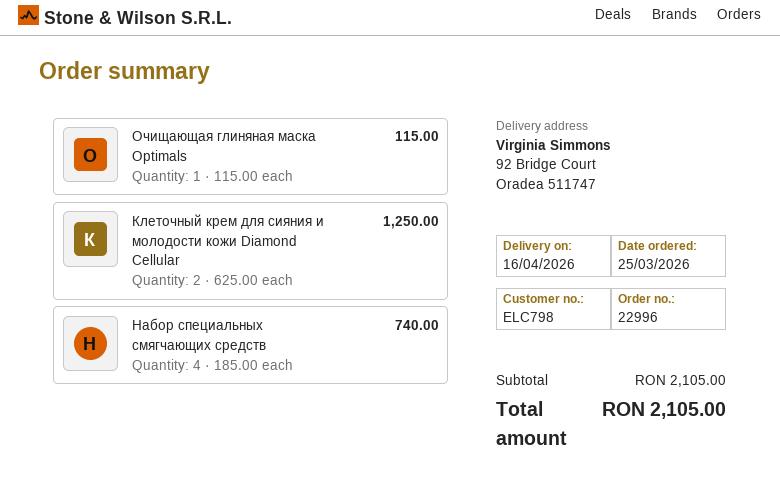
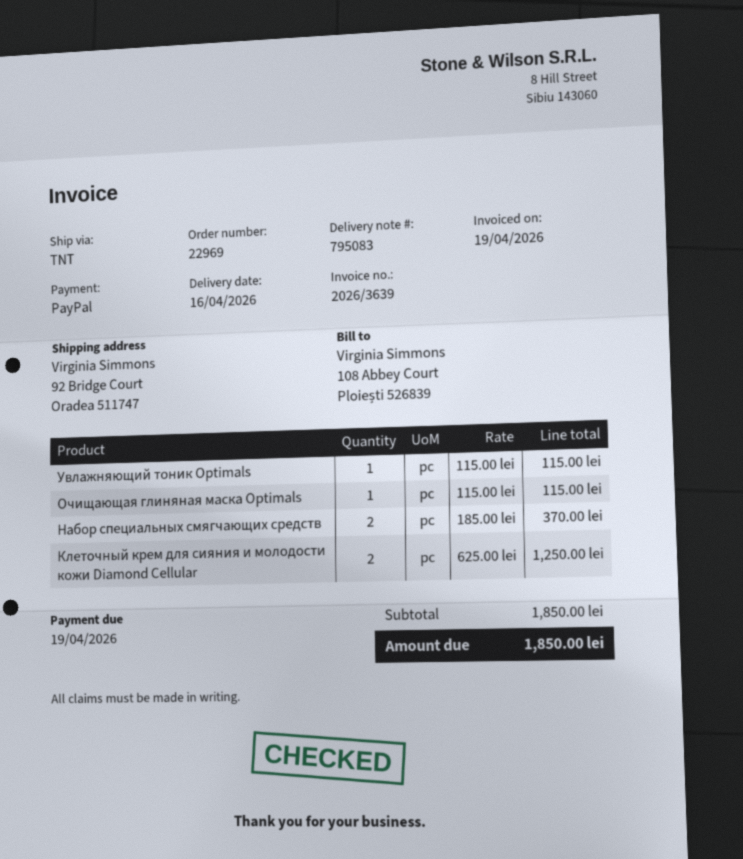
order number: 22996 -> 22969
Набор специальных смягчающих средств: 4 x 185.00 = 740.00 -> 2 x 185.00 = 370.00
Увлажняющий тоник Optimals: none -> 1 x 115.00 = 115.00
subtotal: 2105.00 -> 1850.00
total: 2105.00 -> 1850.00

